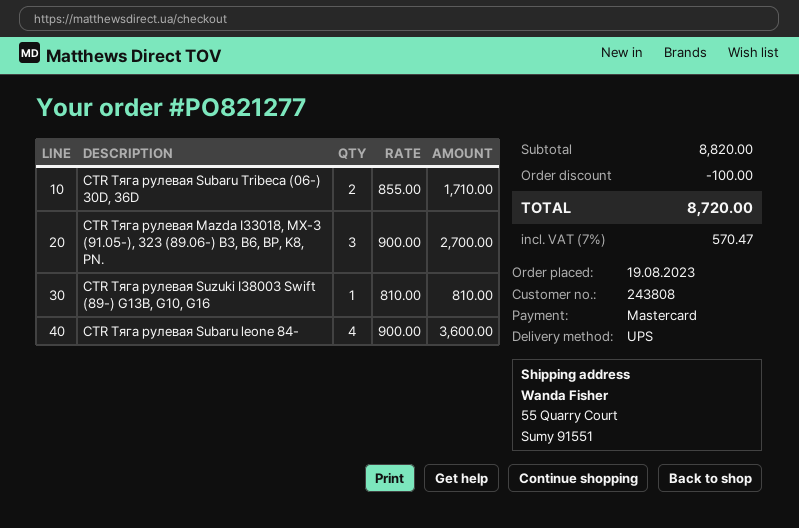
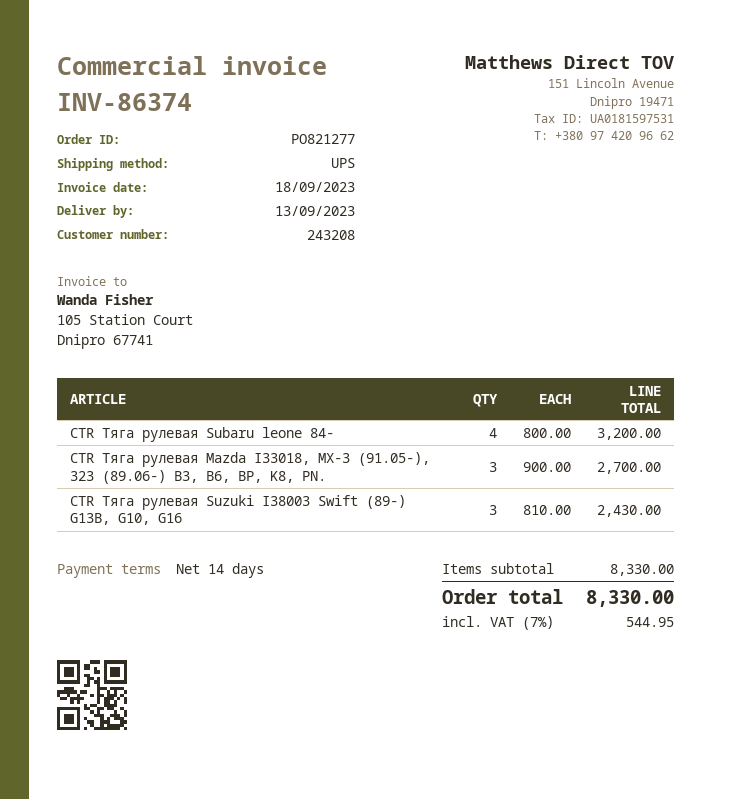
customer number: 243808 -> 243208
CTR Тяга рулевая Subaru Tribeca (06-) 30D, 36D: 2 x 855.00 = 1710.00 -> none
CTR Тяга рулевая Suzuki I38003 Swift (89-) G13B, G10, G16: 1 x 810.00 = 810.00 -> 3 x 810.00 = 2430.00
CTR Тяга рулевая Subaru leone 84-: 4 x 900.00 = 3600.00 -> 4 x 800.00 = 3200.00
subtotal: 8820.00 -> 8330.00
discount: 100.00 -> none
tax: 7% = 570.47 -> 7% = 544.95
total: 8720.00 -> 8330.00

